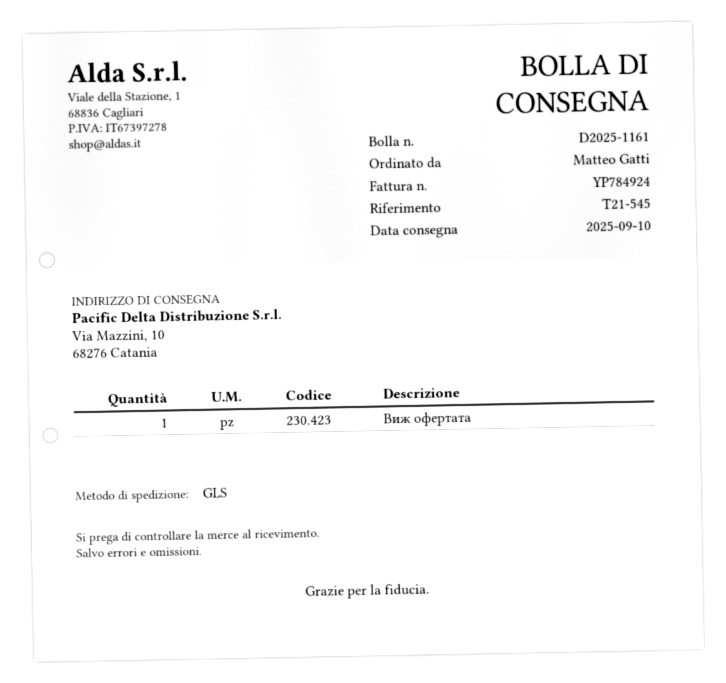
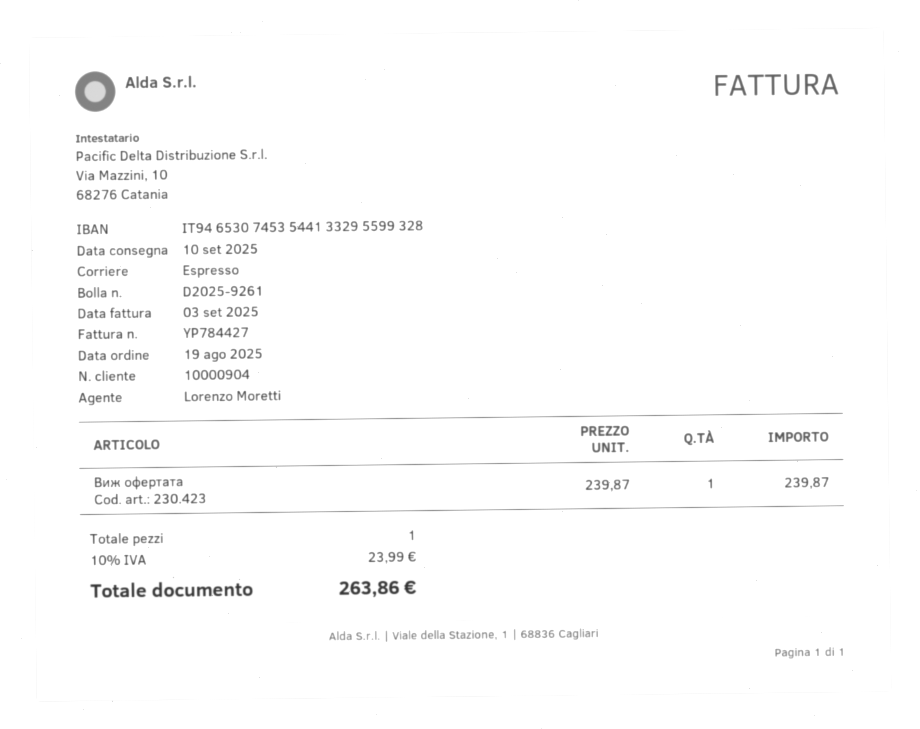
delivery note number: D2025-1161 -> D2025-9261
invoice number: YP784924 -> YP784427
shipping method: GLS -> express

